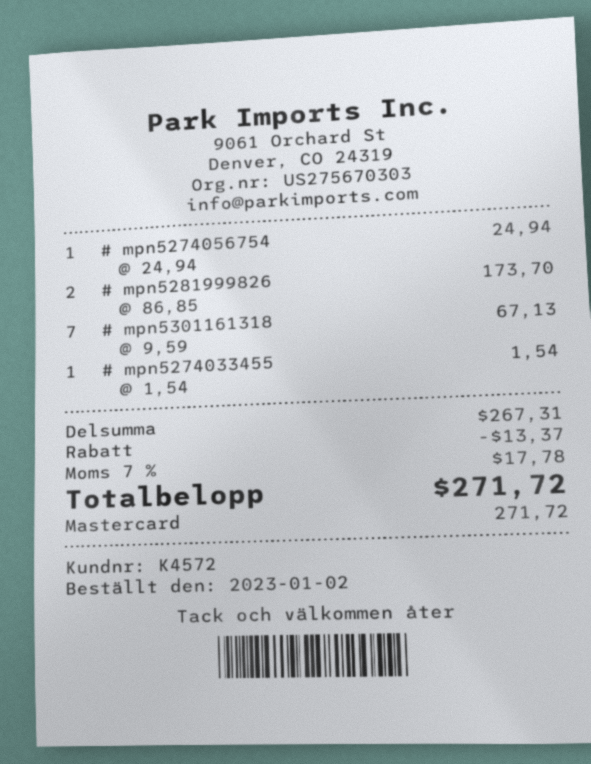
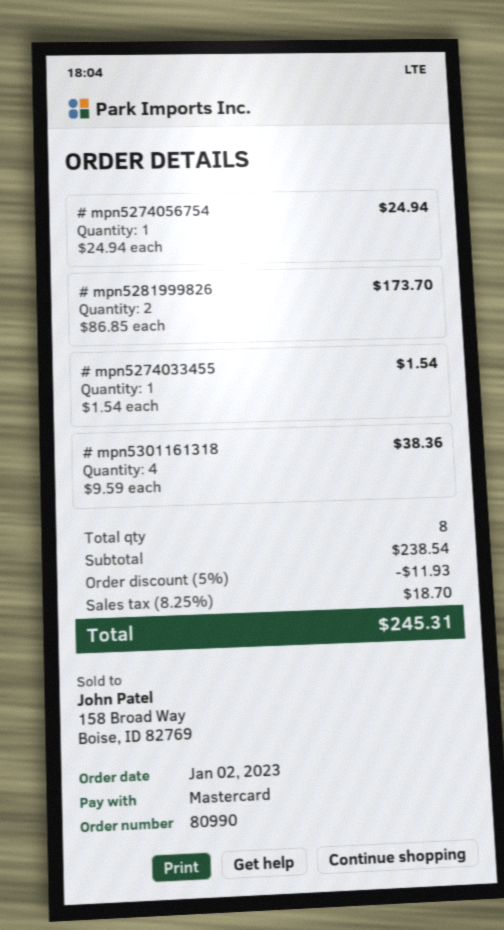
# mpn5301161318: 7 x 9.59 = 67.13 -> 4 x 9.59 = 38.36
subtotal: 267.31 -> 238.54
discount: 13.37 -> 11.93
tax: 7% = 17.78 -> 8.25% = 18.70
total: 271.72 -> 245.31

